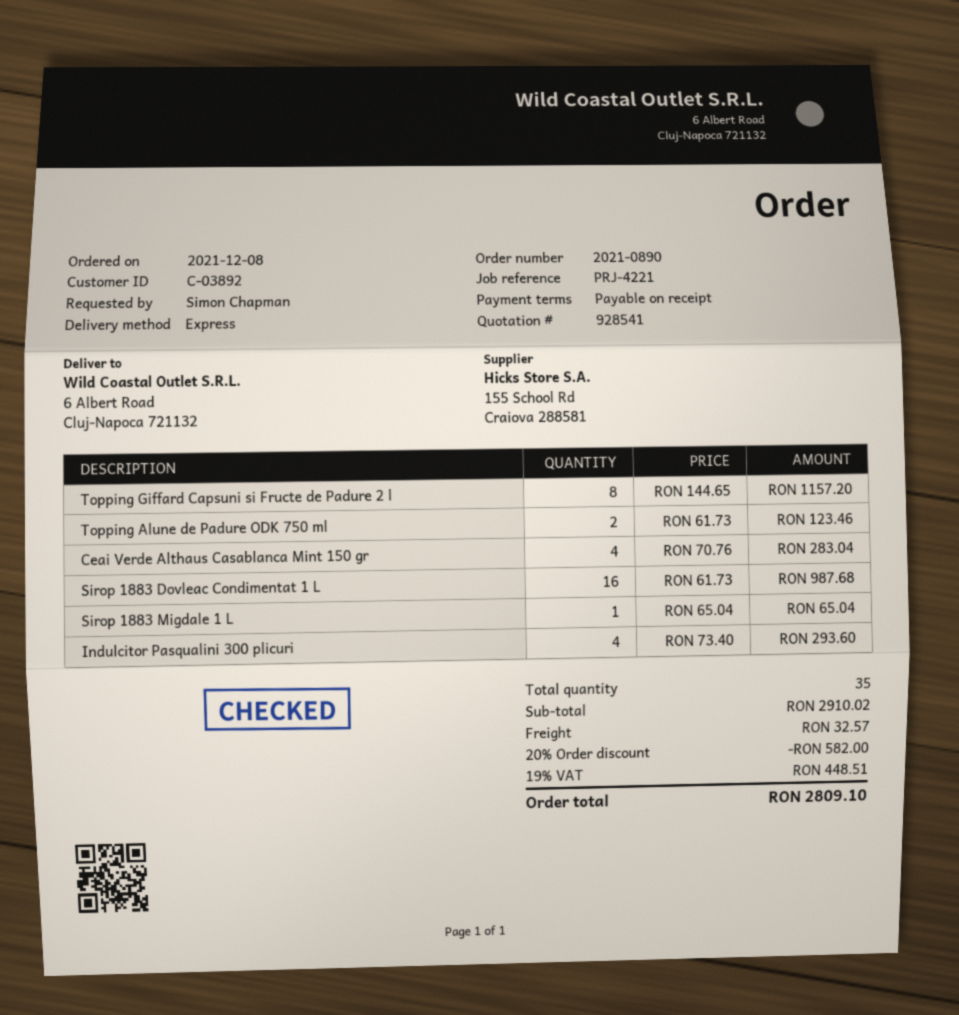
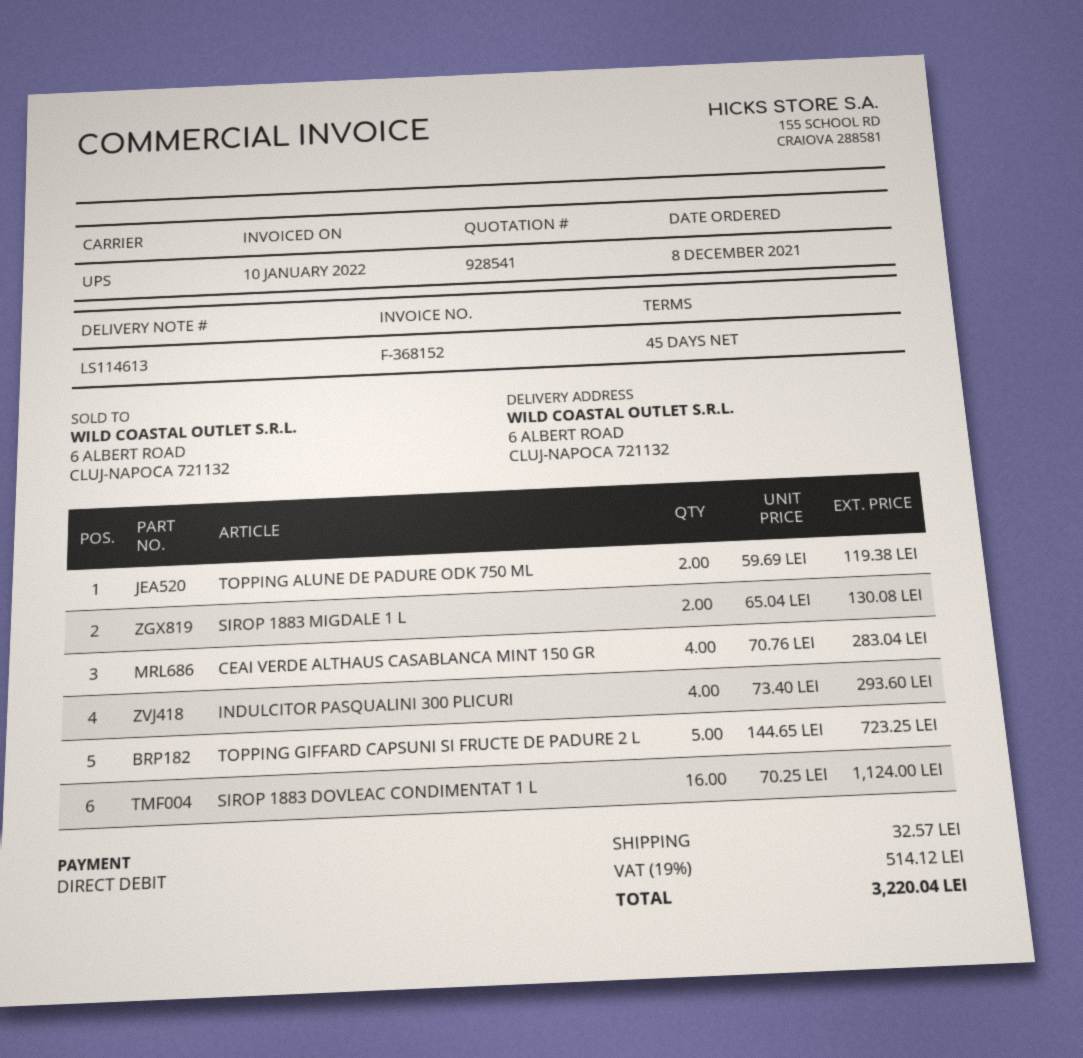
payment terms: on receipt -> 45 days
shipping method: express -> UPS
Topping Giffard Capsuni si Fructe de Padure 2 l: 8 x 144.65 = 1157.20 -> 5 x 144.65 = 723.25
Topping Alune de Padure ODK 750 ml: 2 x 61.73 = 123.46 -> 2 x 59.69 = 119.38
Sirop 1883 Dovleac Condimentat 1 L: 16 x 61.73 = 987.68 -> 16 x 70.25 = 1124.00
Sirop 1883 Migdale 1 L: 1 x 65.04 = 65.04 -> 2 x 65.04 = 130.08
discount: 20% = 582.00 -> none
tax: 19% = 448.51 -> 19% = 514.12
total: 2809.10 -> 3220.04

